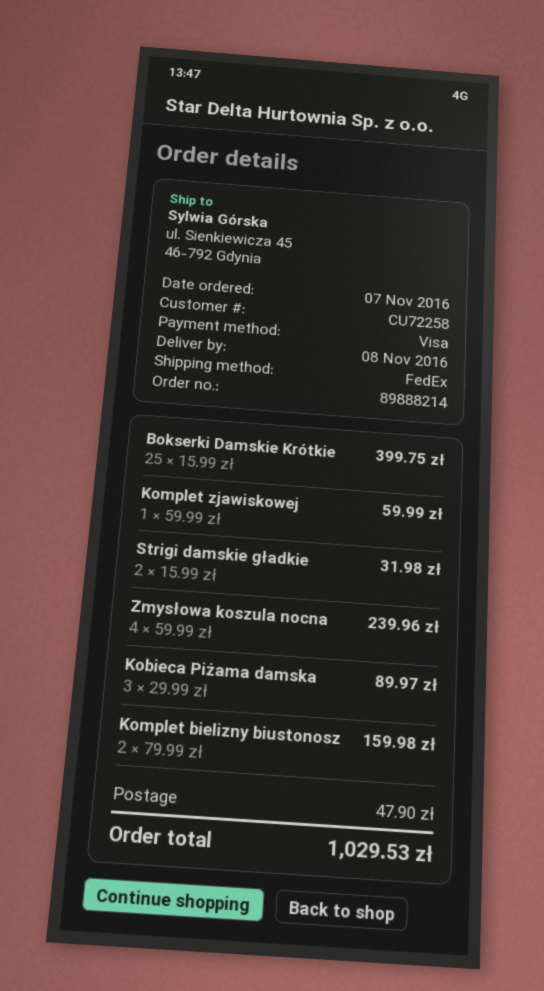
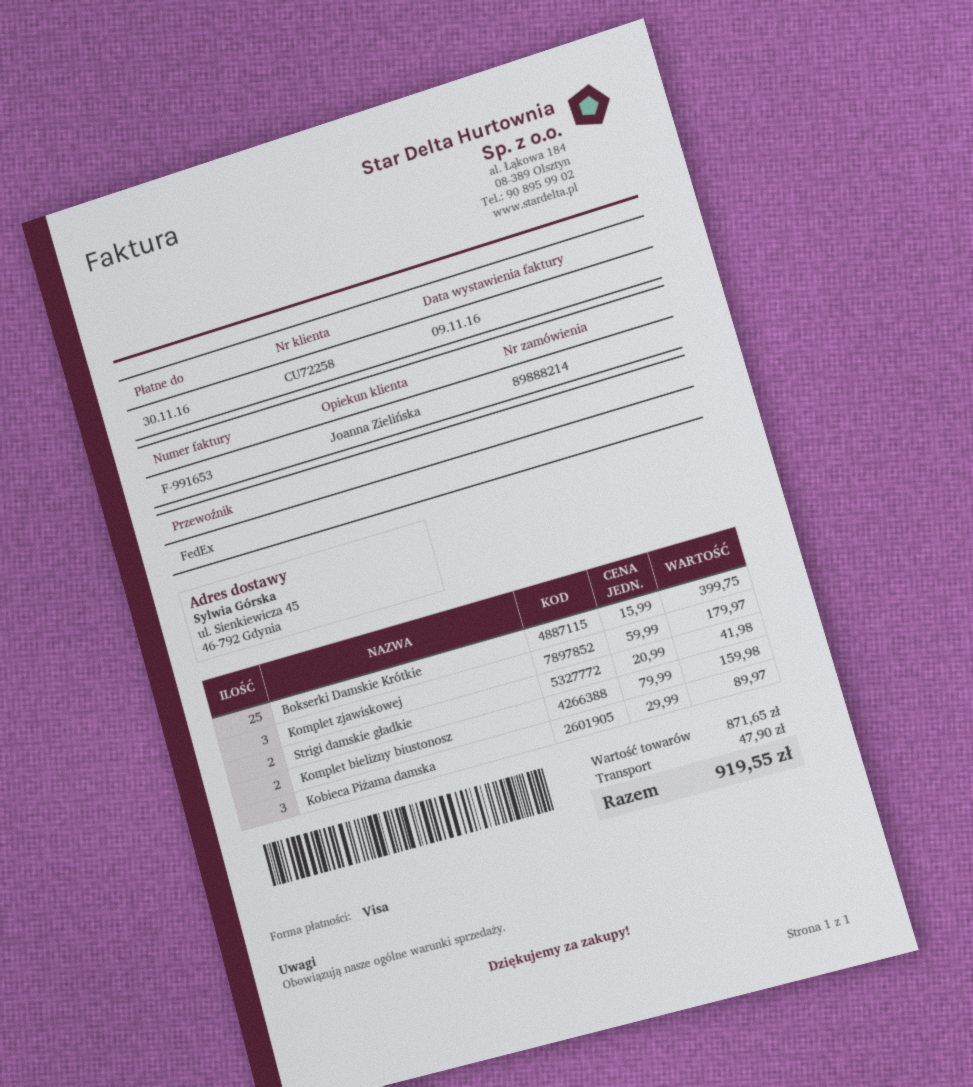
Komplet zjawiskowej: 1 x 59.99 = 59.99 -> 3 x 59.99 = 179.97
Strigi damskie gładkie: 2 x 15.99 = 31.98 -> 2 x 20.99 = 41.98
Zmysłowa koszula nocna: 4 x 59.99 = 239.96 -> none
total: 1029.53 -> 919.55

